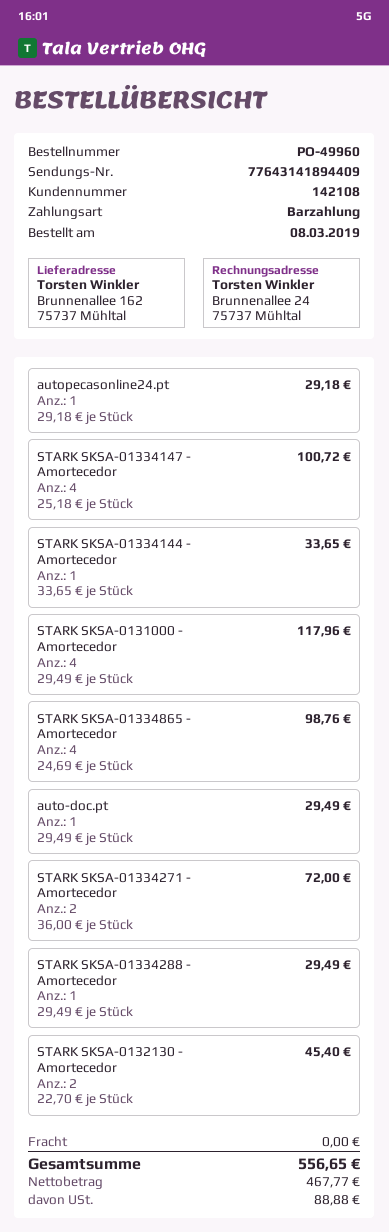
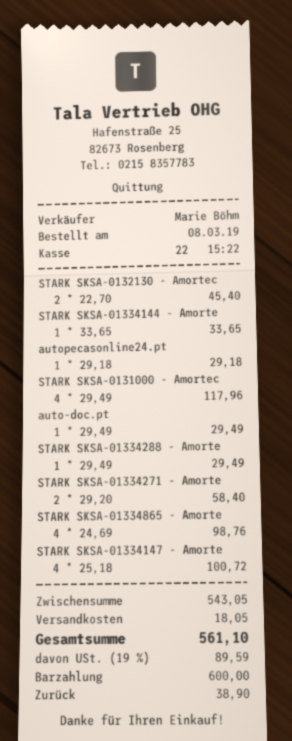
STARK SKSA-01334271 - Amortecedor: 2 x 36.00 = 72.00 -> 2 x 29.20 = 58.40
shipping: 0.00 -> 18.05
tax: 88.88 -> 89.59
total: 556.65 -> 561.10

